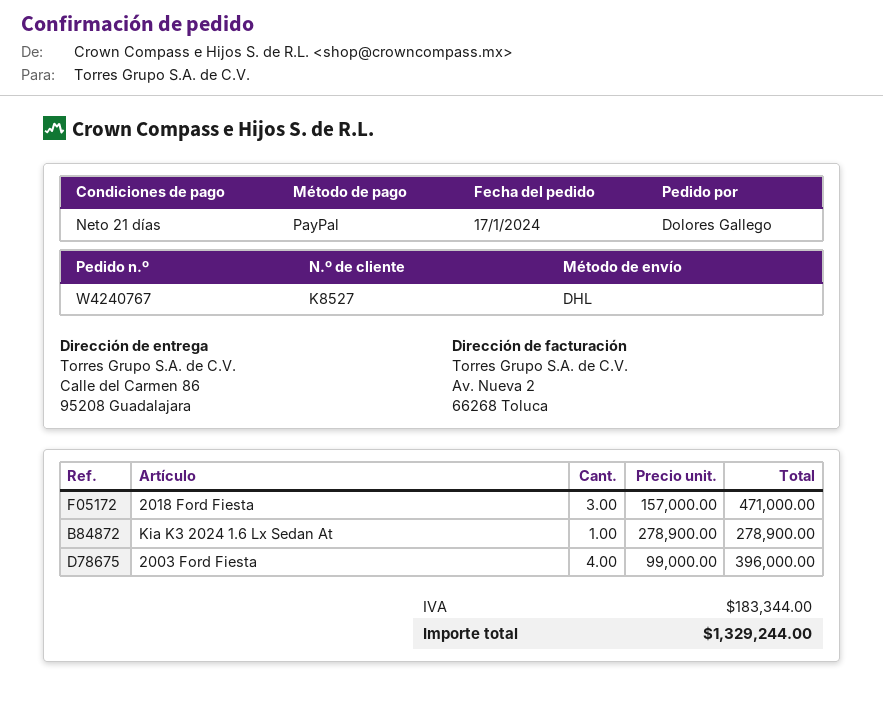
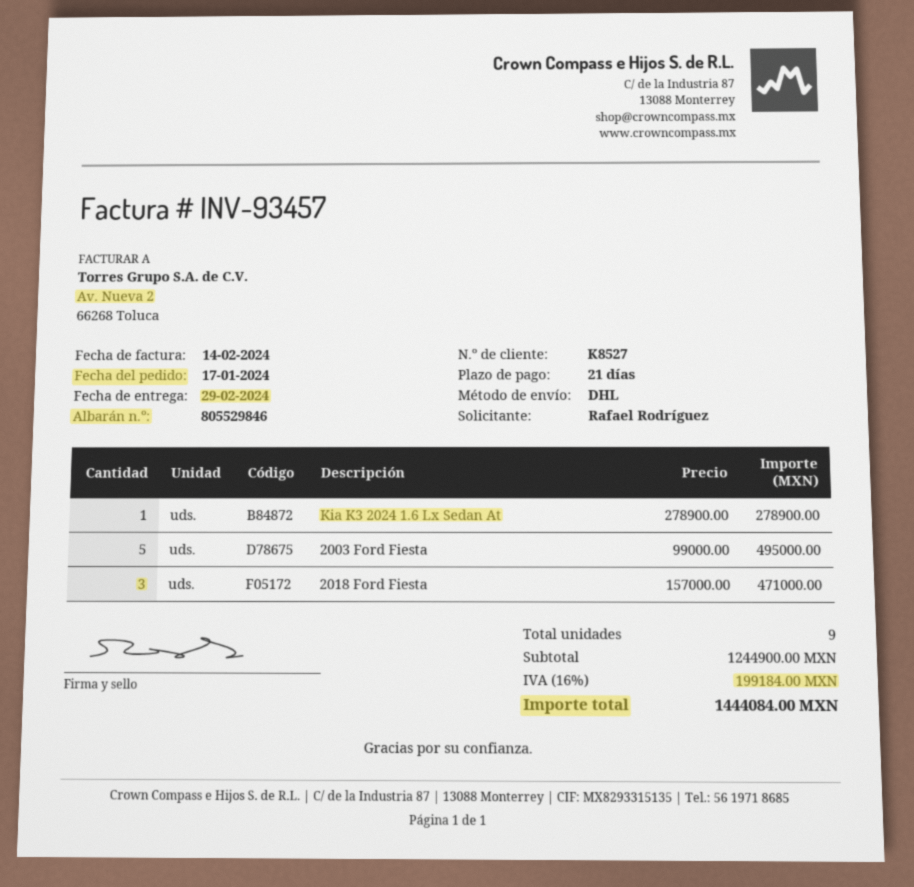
ordered by: Dolores Gallego -> Rafael Rodríguez
2003 Ford Fiesta: 4 x 99000.00 = 396000.00 -> 5 x 99000.00 = 495000.00
tax: 183344.00 -> 199184.00
total: 1329244.00 -> 1444084.00

